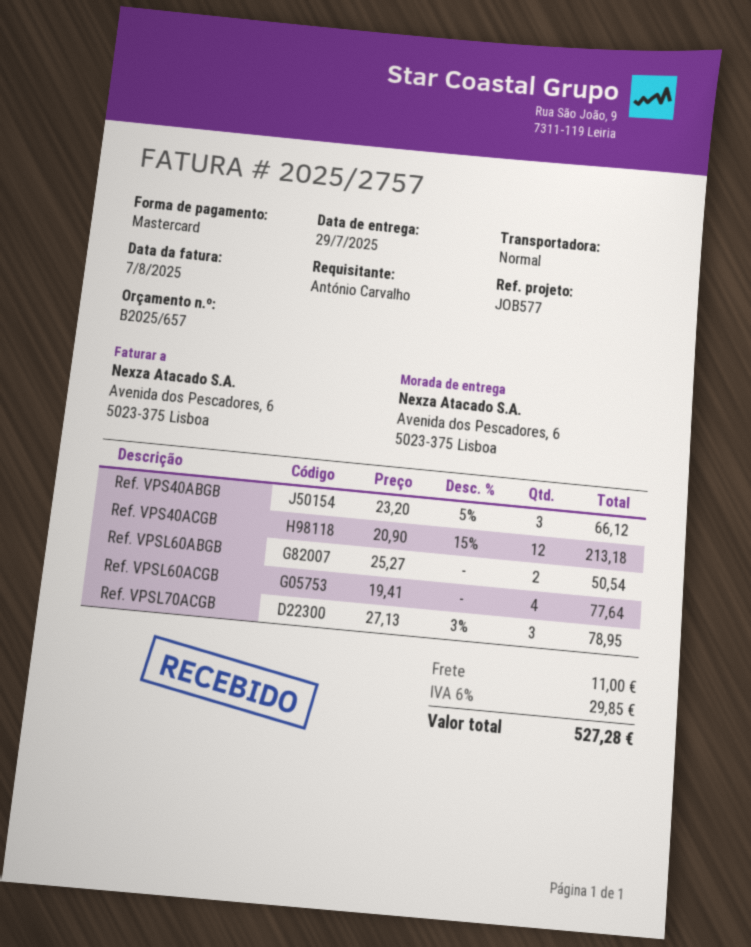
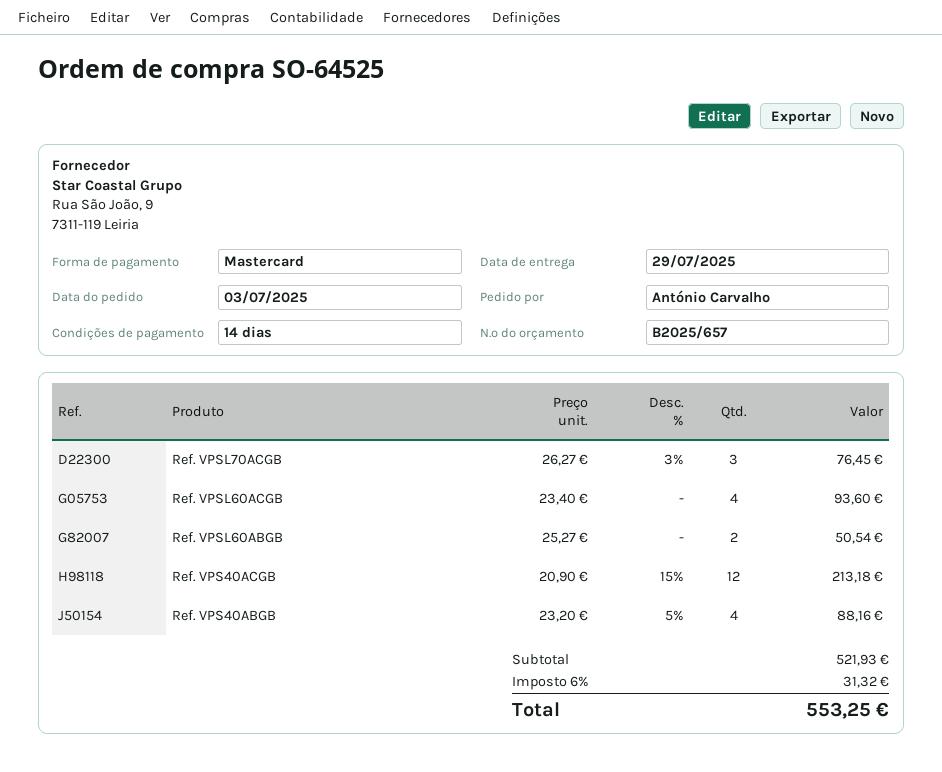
Ref. VPS40ABGB: 3 x 23.20 - 5% = 66.12 -> 4 x 23.20 - 5% = 88.16
Ref. VPSL60ACGB: 4 x 19.41 = 77.64 -> 4 x 23.40 = 93.60
Ref. VPSL70ACGB: 3 x 27.13 - 3% = 78.95 -> 3 x 26.27 - 3% = 76.45
shipping: 11.00 -> none
tax: 6% = 29.85 -> 6% = 31.32
total: 527.28 -> 553.25

